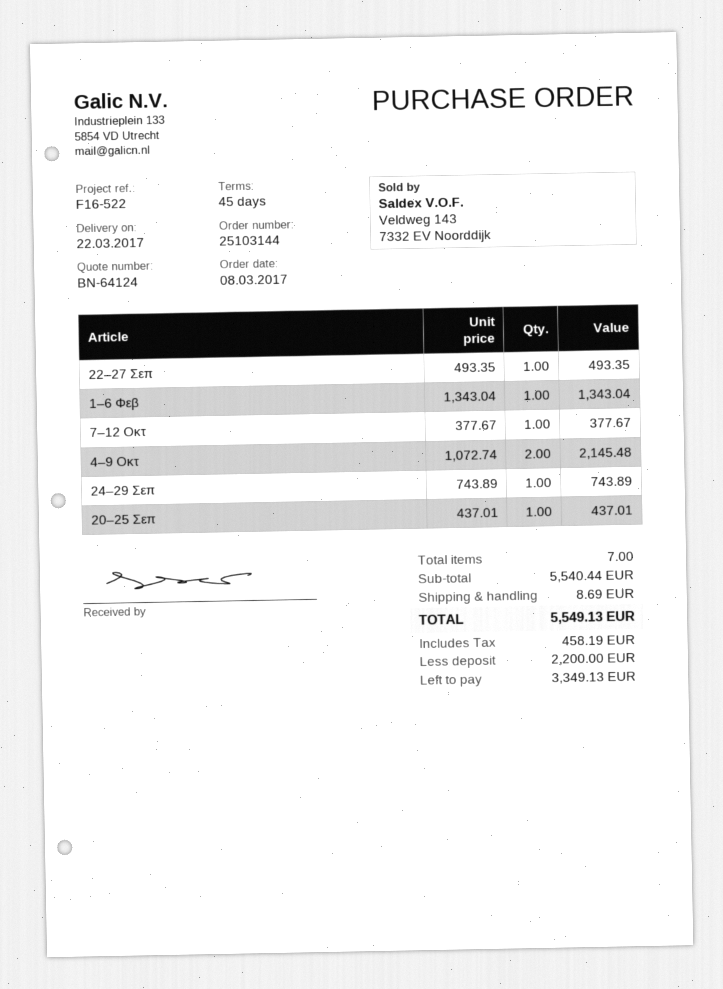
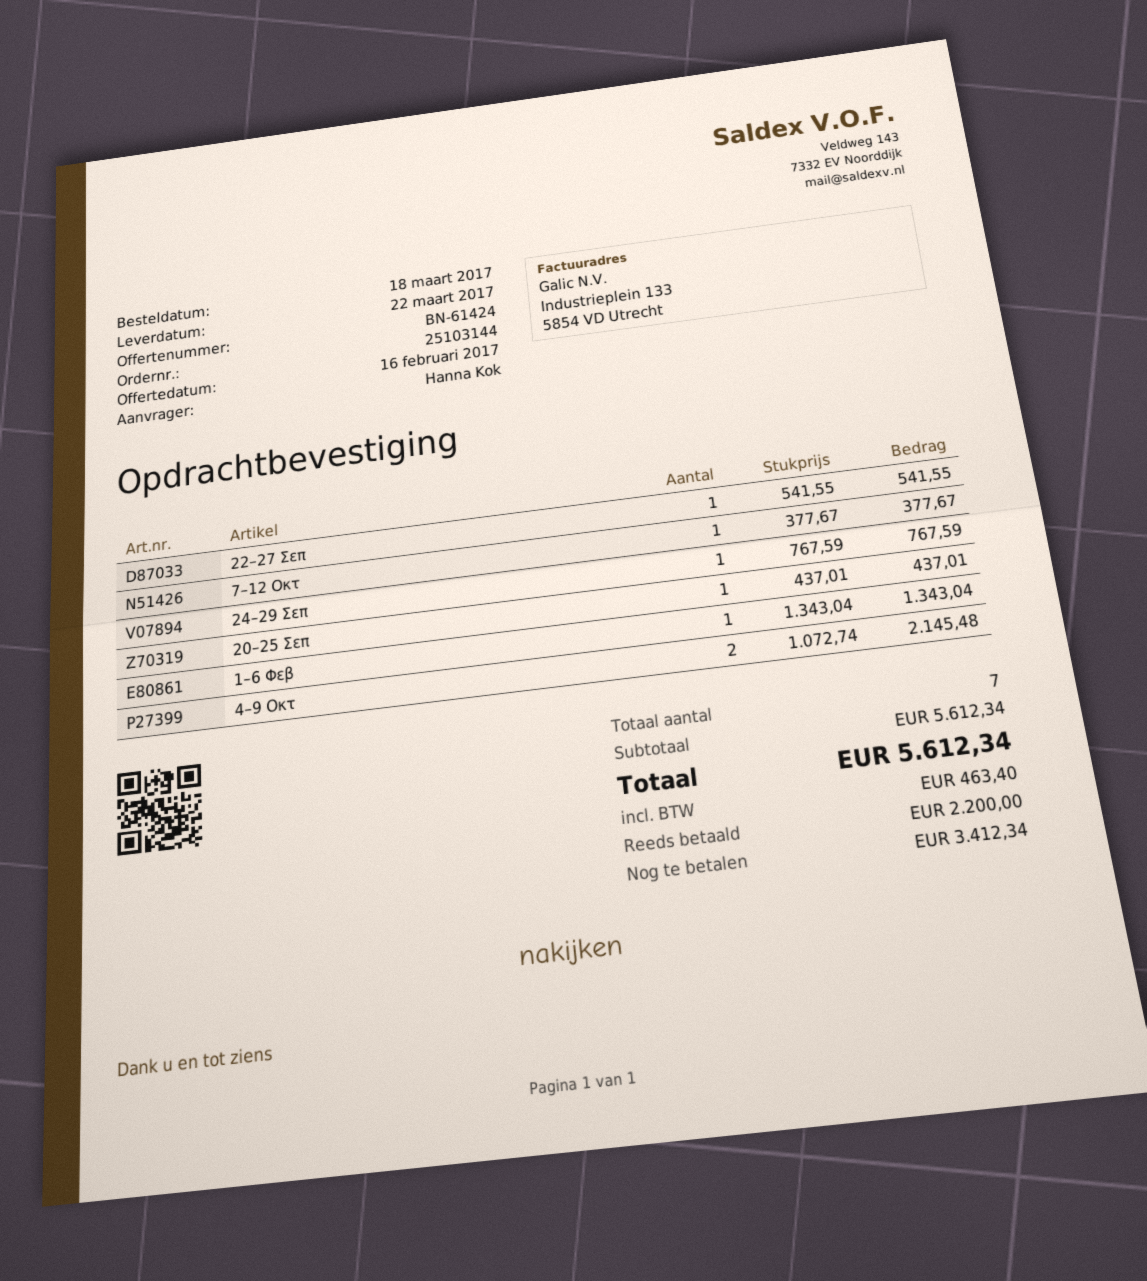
quote number: BN-64124 -> BN-61424
order date: 2017-03-08 -> 2017-03-18
22–27 Σεπ: 1 x 493.35 = 493.35 -> 1 x 541.55 = 541.55
24–29 Σεπ: 1 x 743.89 = 743.89 -> 1 x 767.59 = 767.59
subtotal: 5540.44 -> 5612.34
shipping: 8.69 -> none
tax: 458.19 -> 463.40
total: 5549.13 -> 5612.34
balance: 3349.13 -> 3412.34

